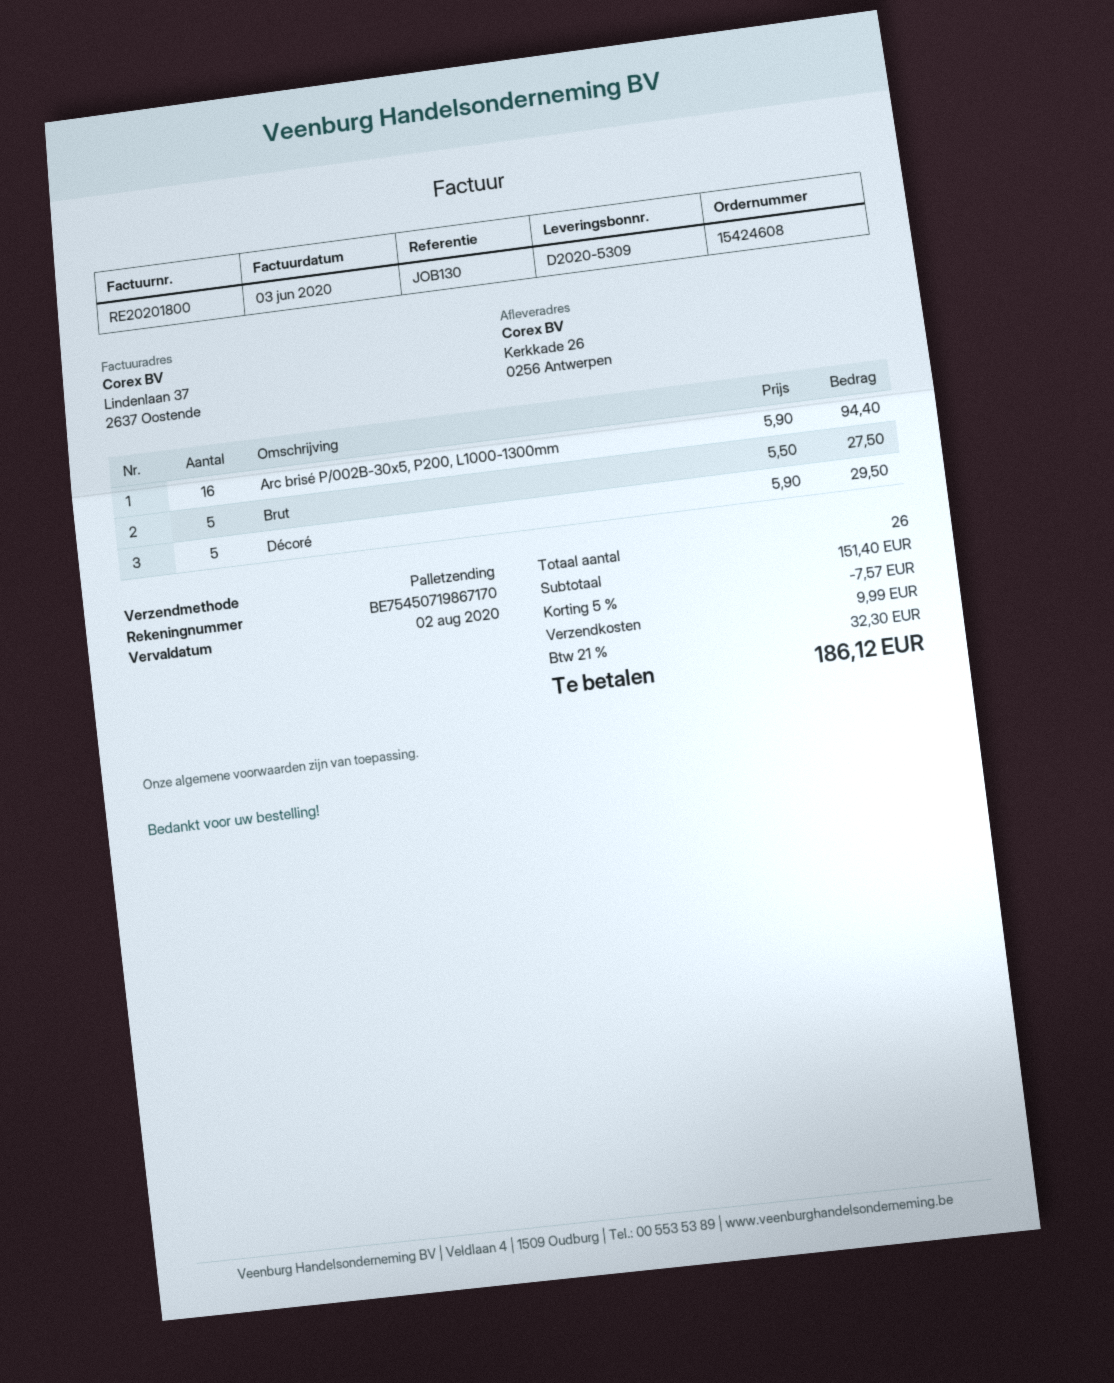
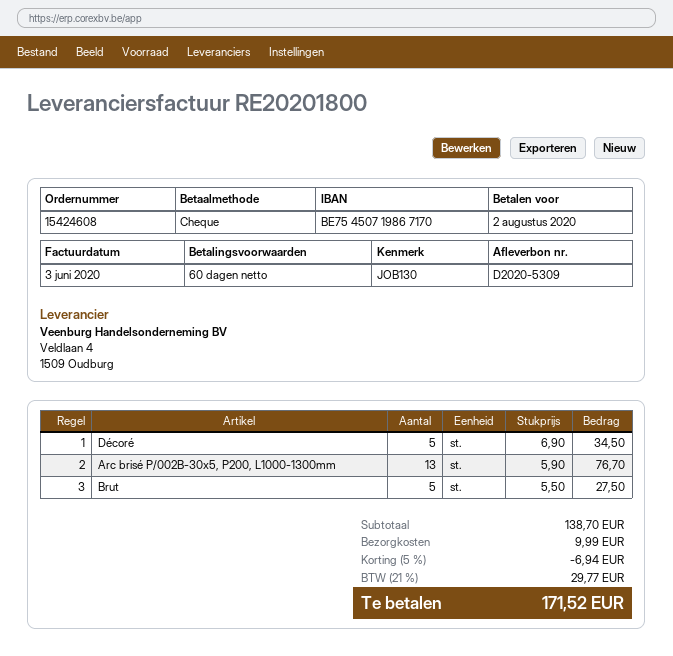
Arc brisé P/002B-30x5, P200, L1000-1300mm: 16 x 5.90 = 94.40 -> 13 x 5.90 = 76.70
Décoré: 5 x 5.90 = 29.50 -> 5 x 6.90 = 34.50
subtotal: 151.40 -> 138.70
discount: 5% = 7.57 -> 5% = 6.94
tax: 21% = 32.30 -> 21% = 29.77
total: 186.12 -> 171.52

